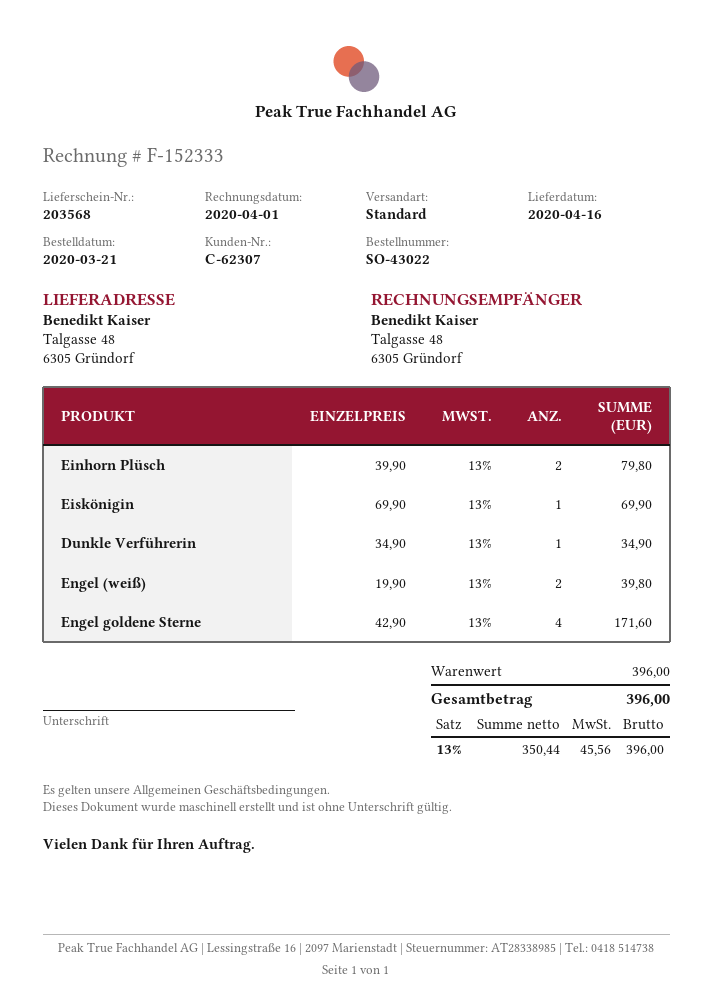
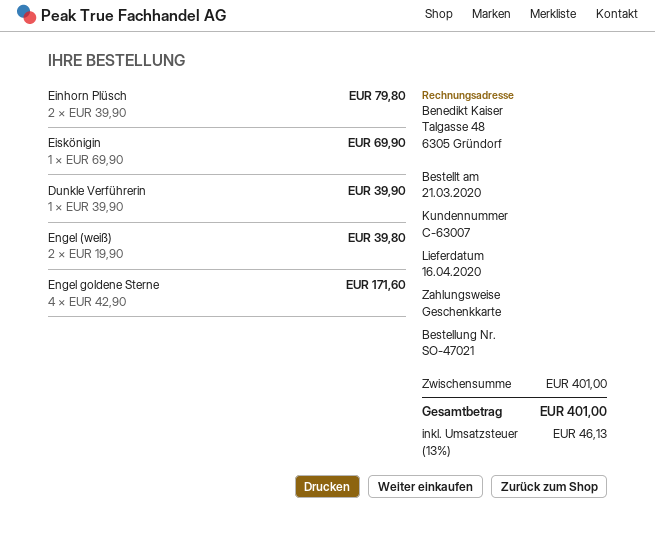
order number: SO-43022 -> SO-47021
customer number: C-62307 -> C-63007
Dunkle Verführerin: 1 x 34.90 = 34.90 -> 1 x 39.90 = 39.90
subtotal: 396.00 -> 401.00
tax: 13% = 45.56 -> 13% = 46.13
total: 396.00 -> 401.00

